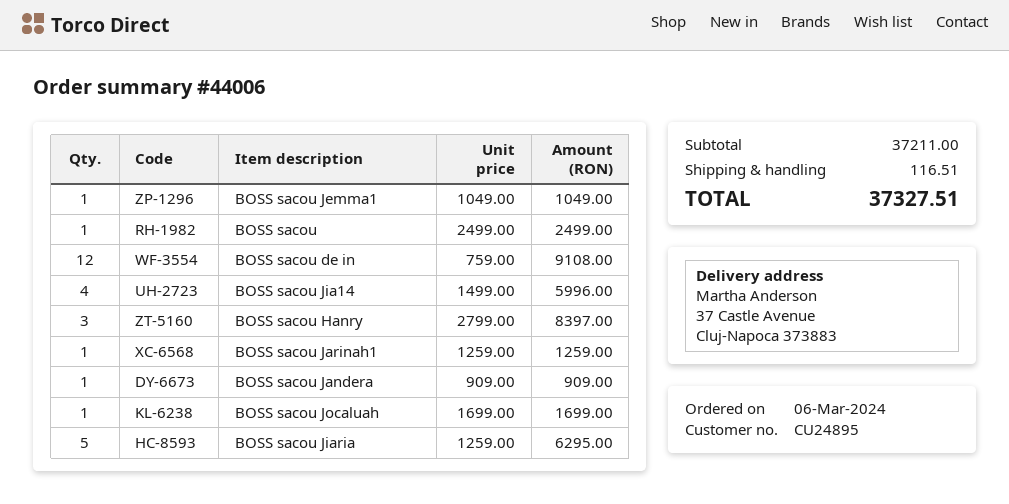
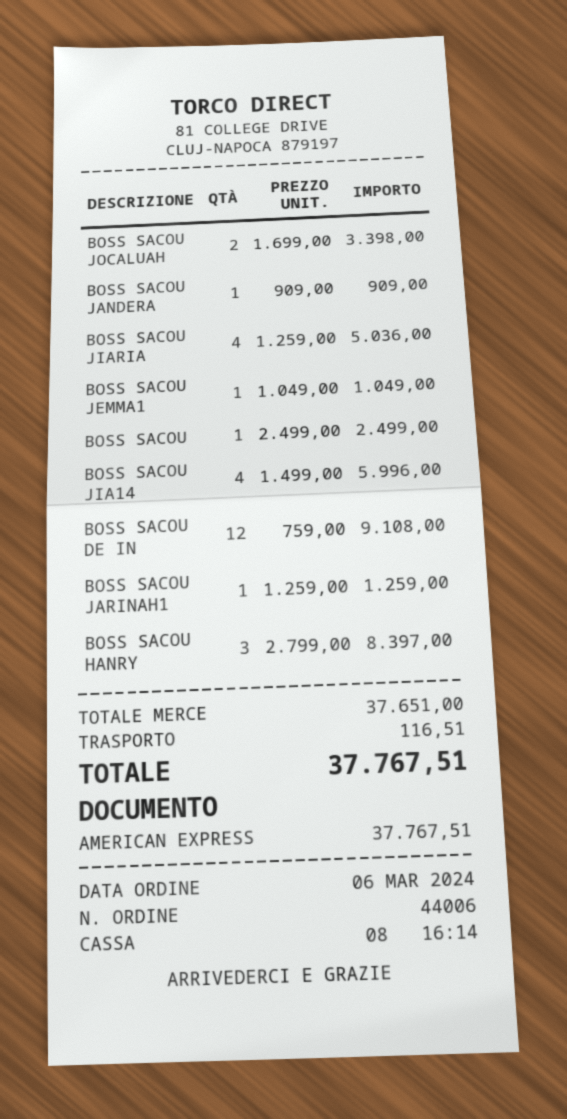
BOSS sacou Jocaluah: 1 x 1699.00 = 1699.00 -> 2 x 1699.00 = 3398.00
BOSS sacou Jiaria: 5 x 1259.00 = 6295.00 -> 4 x 1259.00 = 5036.00
subtotal: 37211.00 -> 37651.00
total: 37327.51 -> 37767.51

